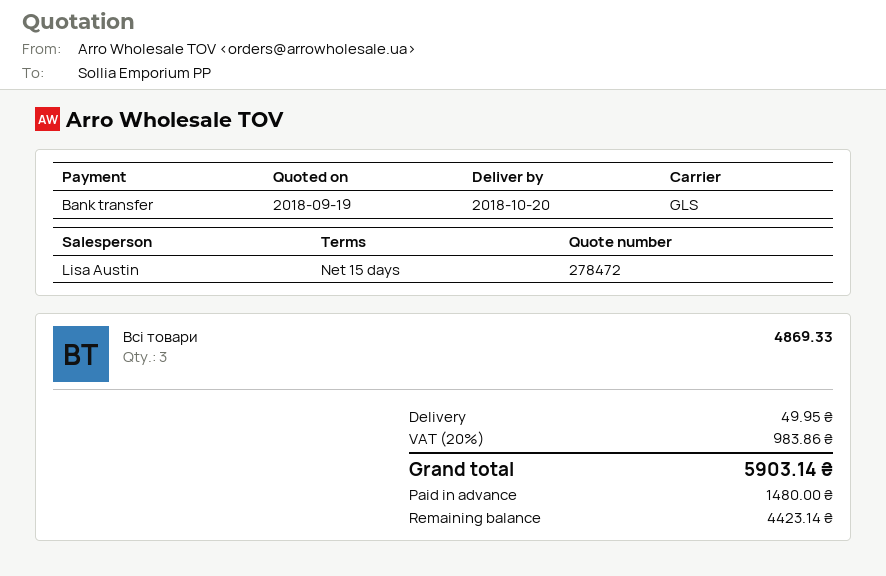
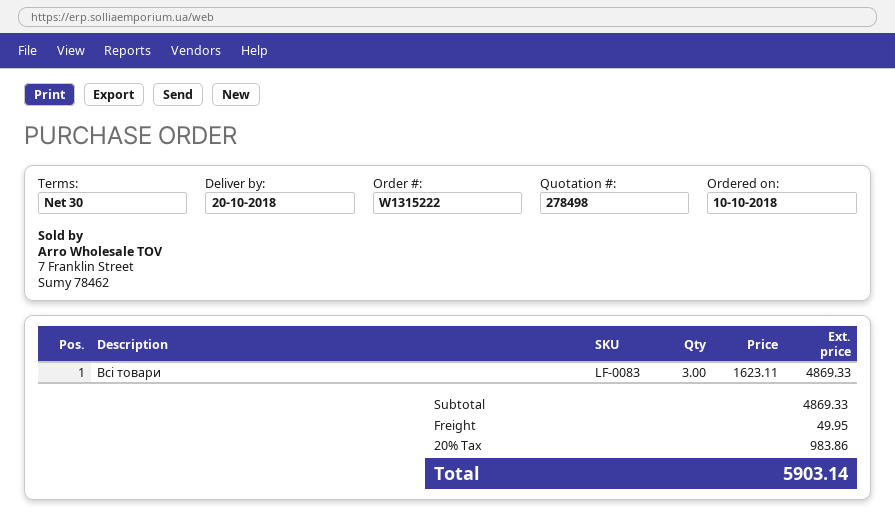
quote number: 278472 -> 278498
payment terms: 15 days -> 30 days

